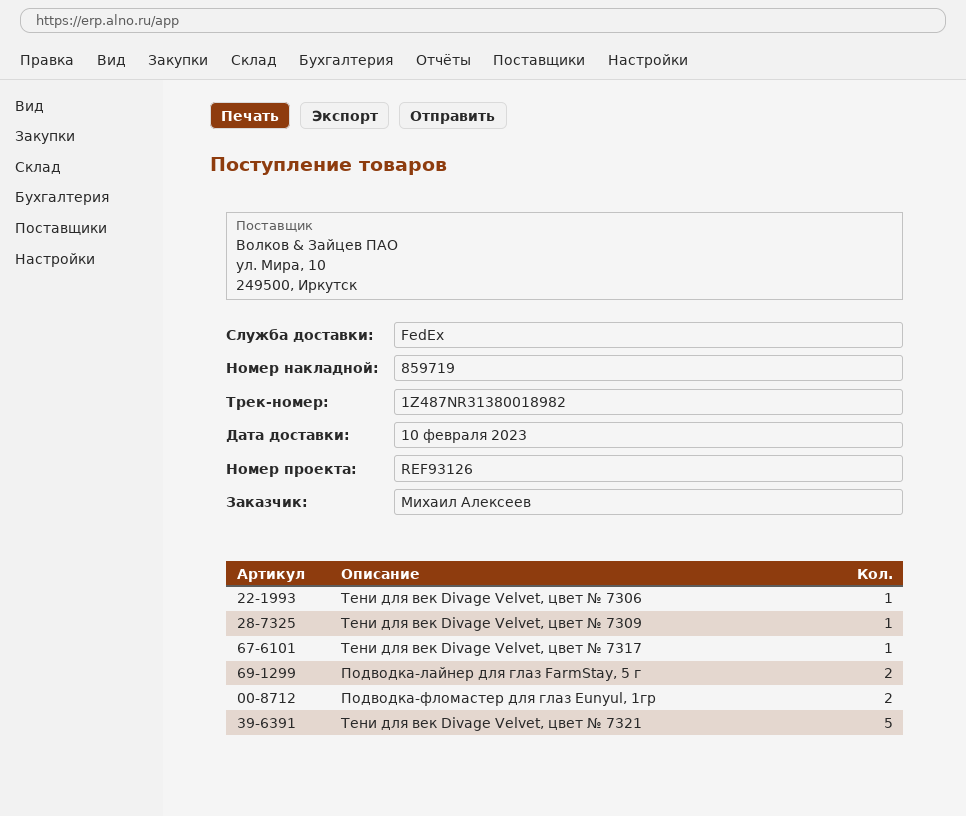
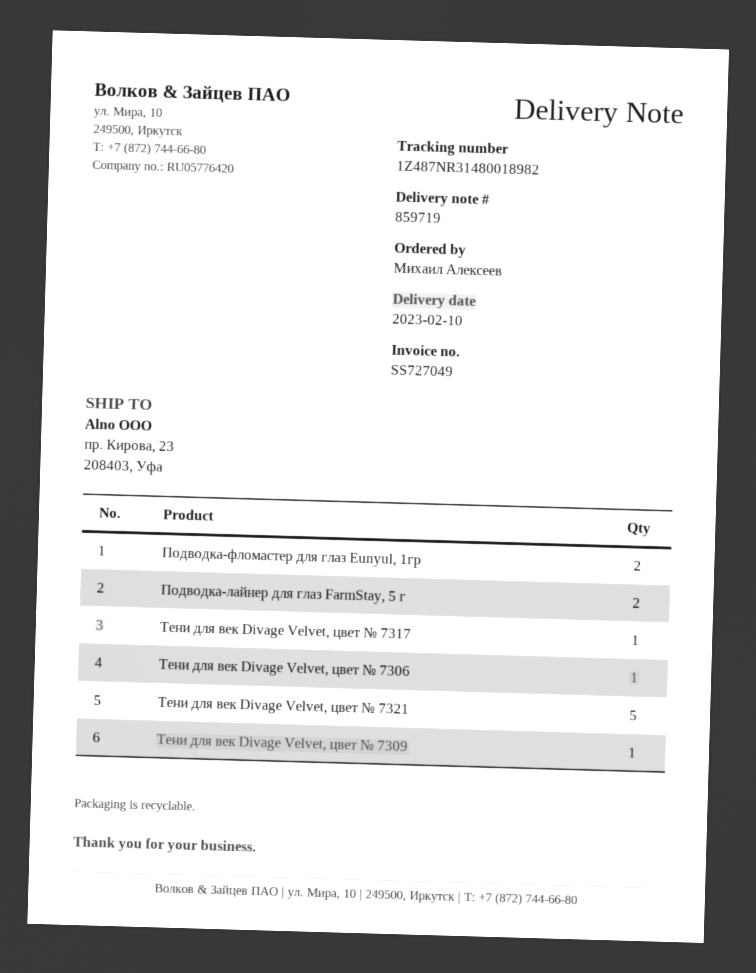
tracking number: 1Z487NR31380018982 -> 1Z487NR31480018982

